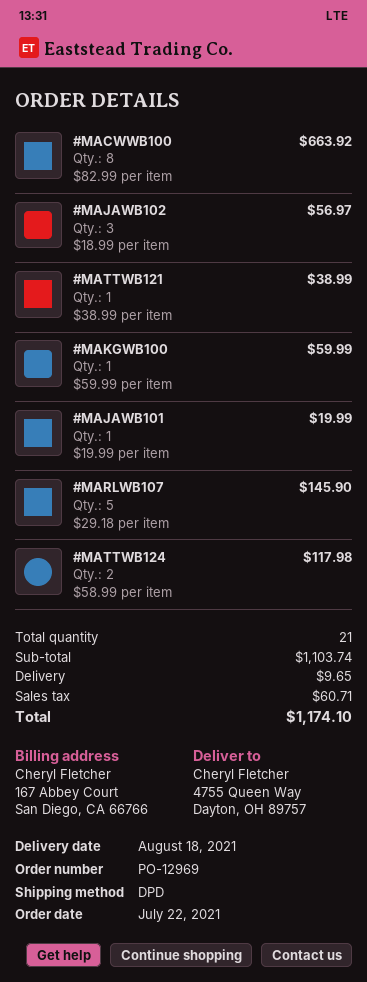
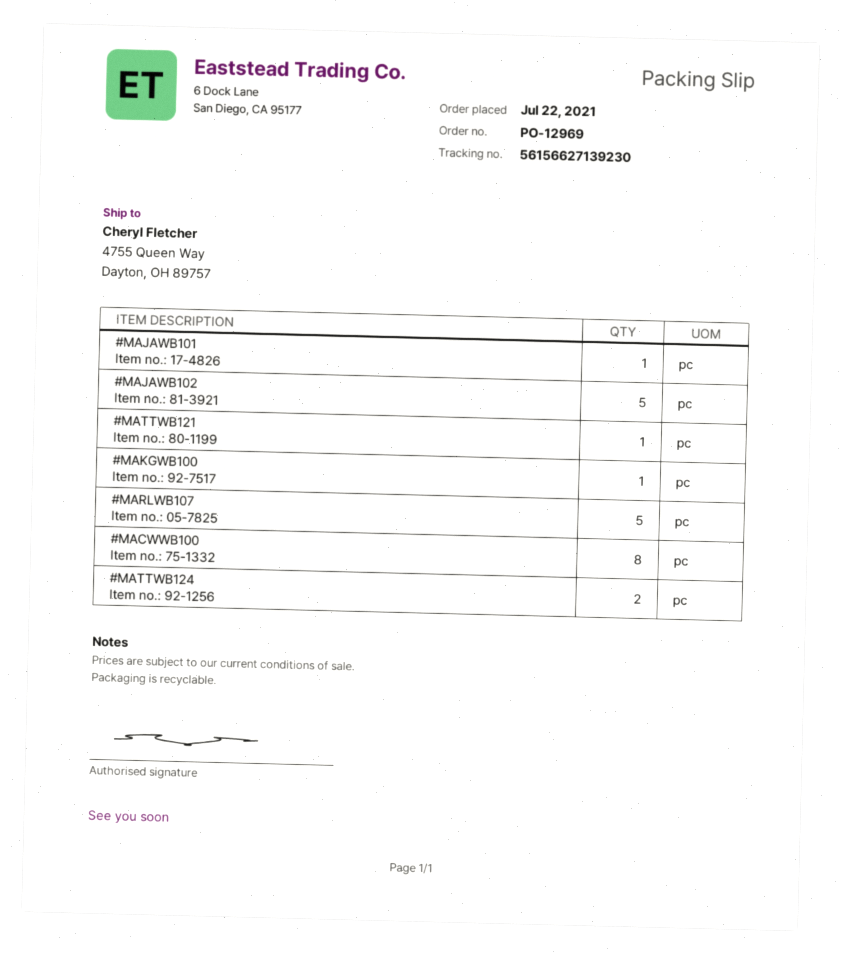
#MAJAWB102: 3 -> 5

